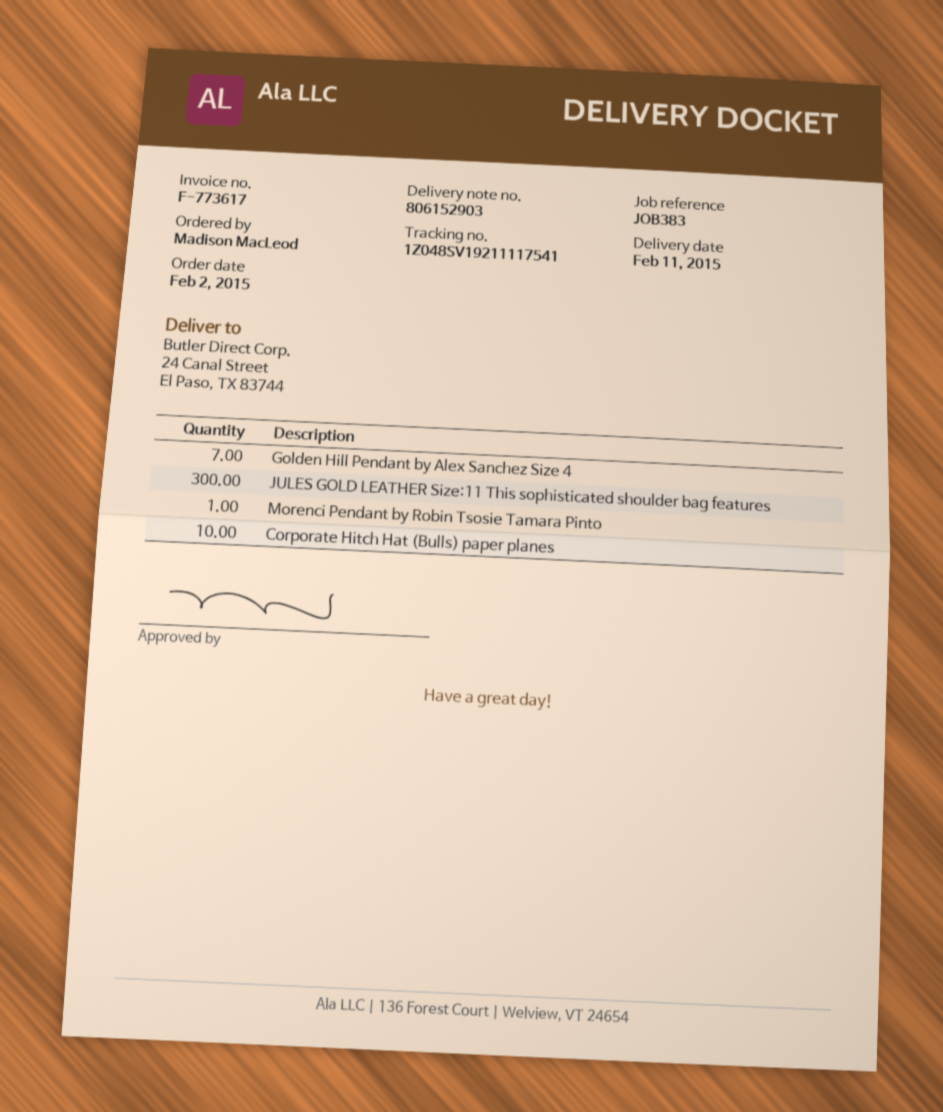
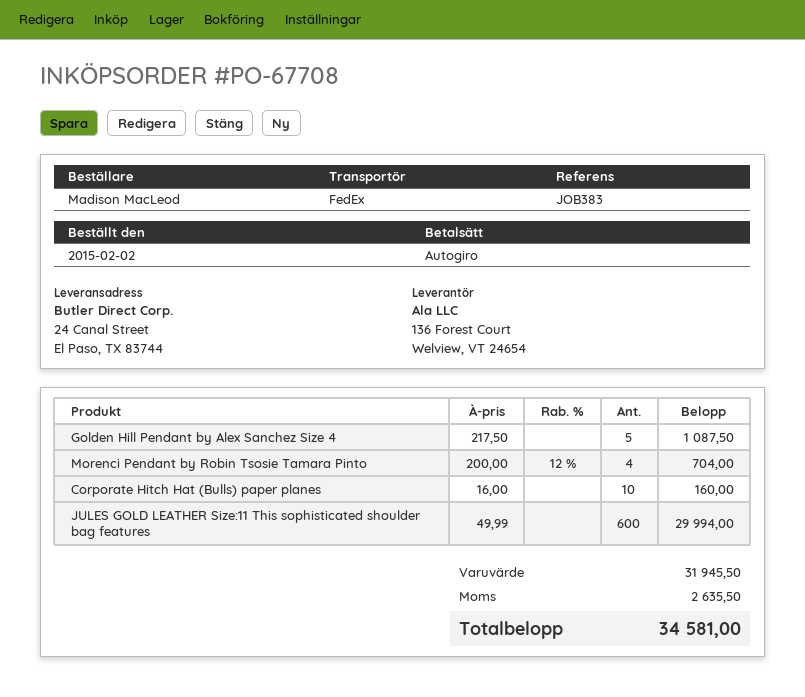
Golden Hill Pendant by Alex Sanchez Size 4: 7 -> 5
JULES GOLD LEATHER Size:11 This sophisticated shoulder bag features: 300 -> 600
Morenci Pendant by Robin Tsosie Tamara Pinto: 1 -> 4

